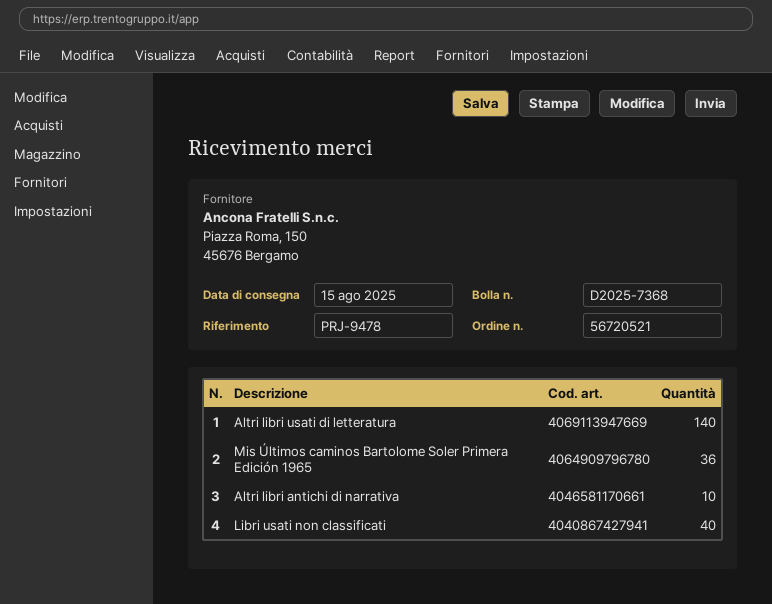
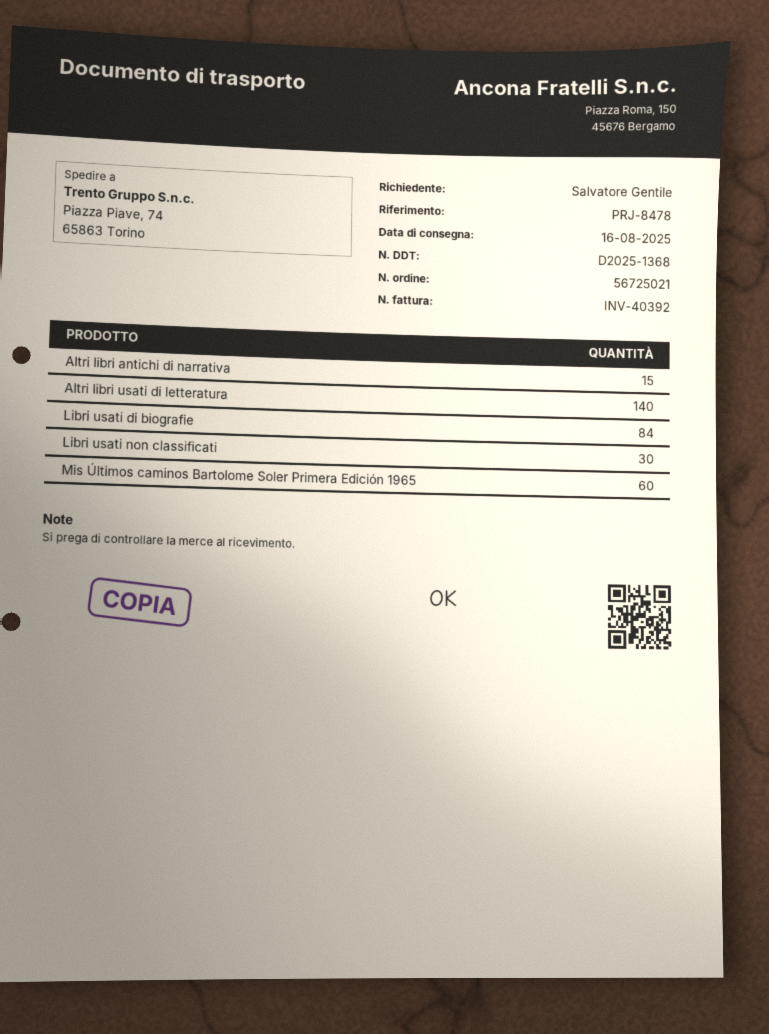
order number: 56720521 -> 56725021
delivery note number: D2025-7368 -> D2025-1368
delivery date: 2025-08-15 -> 2025-08-16
reference: PRJ-9478 -> PRJ-8478
Mis Últimos caminos Bartolome Soler Primera Edición 1965: 36 -> 60
Altri libri antichi di narrativa: 10 -> 15
Libri usati non classificati: 40 -> 30
Libri usati di biografie: none -> 84

